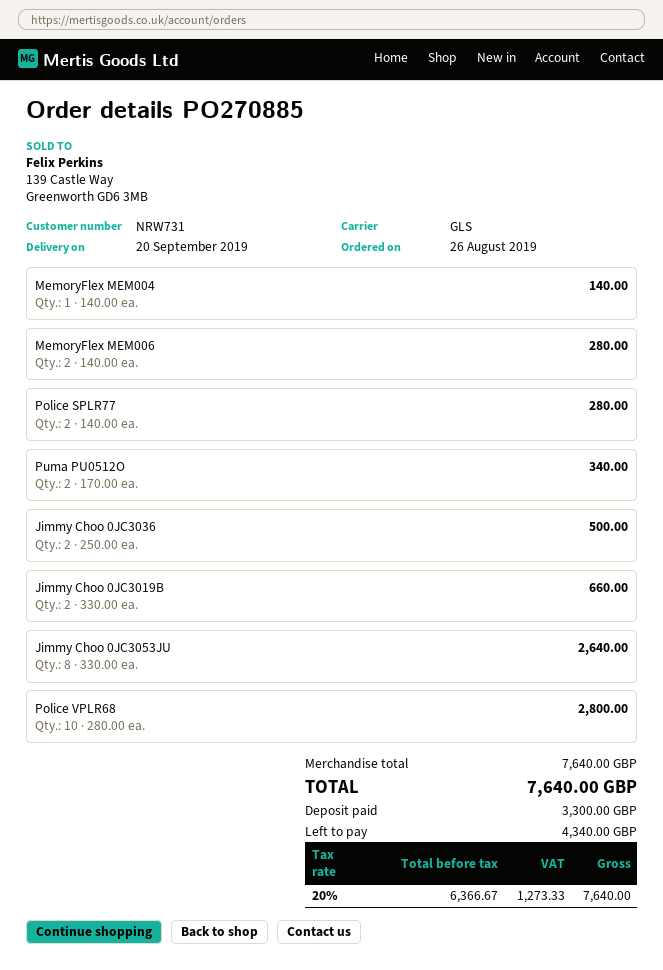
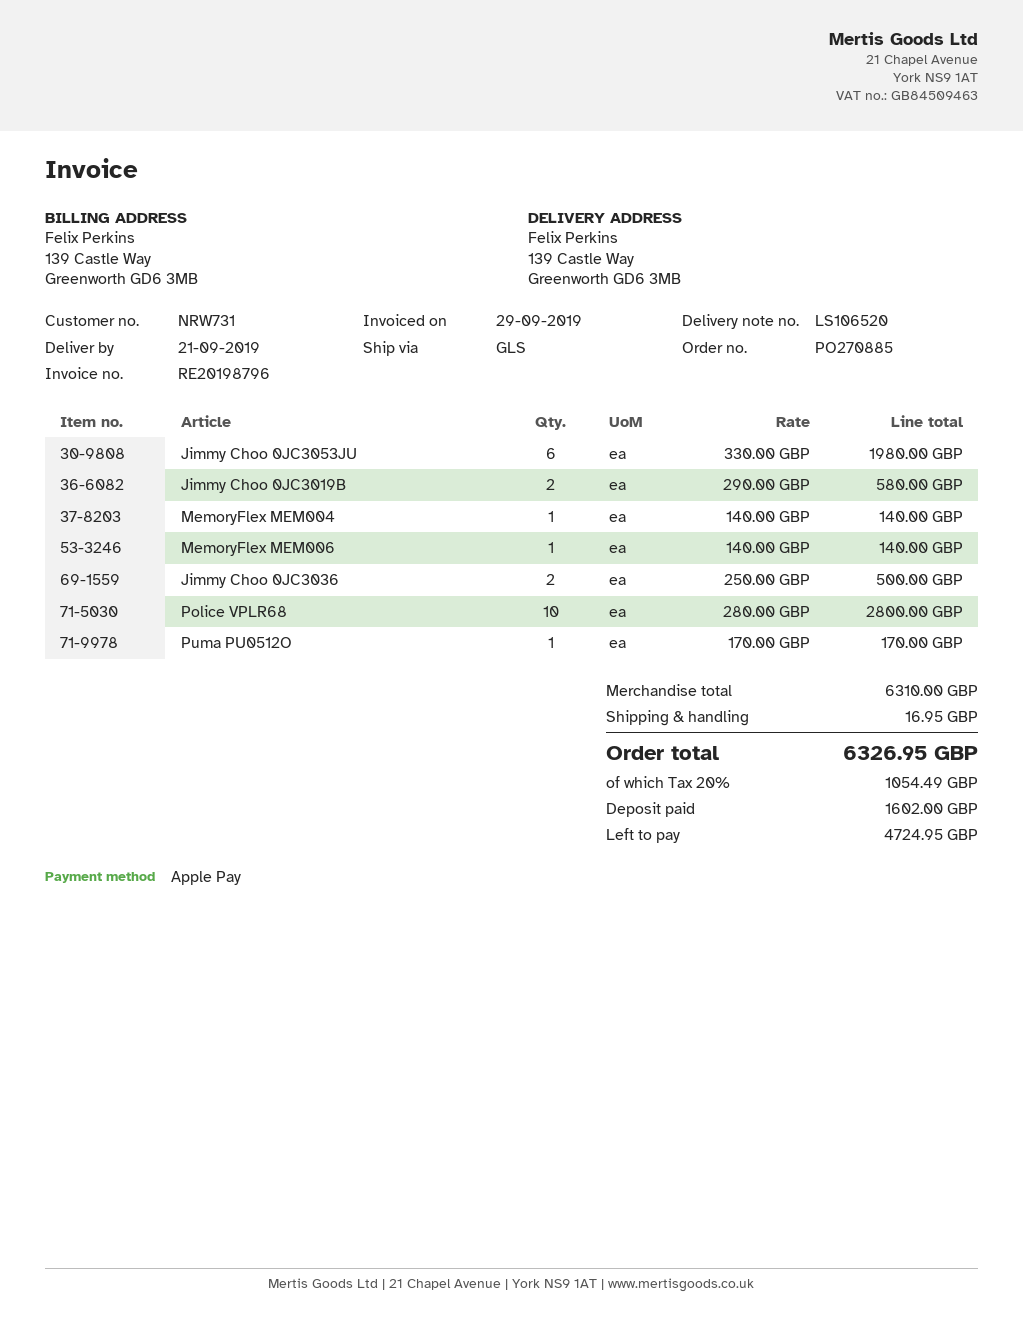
delivery date: 2019-09-20 -> 2019-09-21
MemoryFlex MEM006: 2 x 140.00 = 280.00 -> 1 x 140.00 = 140.00
Police SPLR77: 2 x 140.00 = 280.00 -> none
Puma PU0512O: 2 x 170.00 = 340.00 -> 1 x 170.00 = 170.00
Jimmy Choo 0JC3019B: 2 x 330.00 = 660.00 -> 2 x 290.00 = 580.00
Jimmy Choo 0JC3053JU: 8 x 330.00 = 2640.00 -> 6 x 330.00 = 1980.00
subtotal: 7640.00 -> 6310.00
shipping: none -> 16.95
tax: 20% = 1273.33 -> 20% = 1054.49
total: 7640.00 -> 6326.95
deposit: 3300.00 -> 1602.00
balance: 4340.00 -> 4724.95

